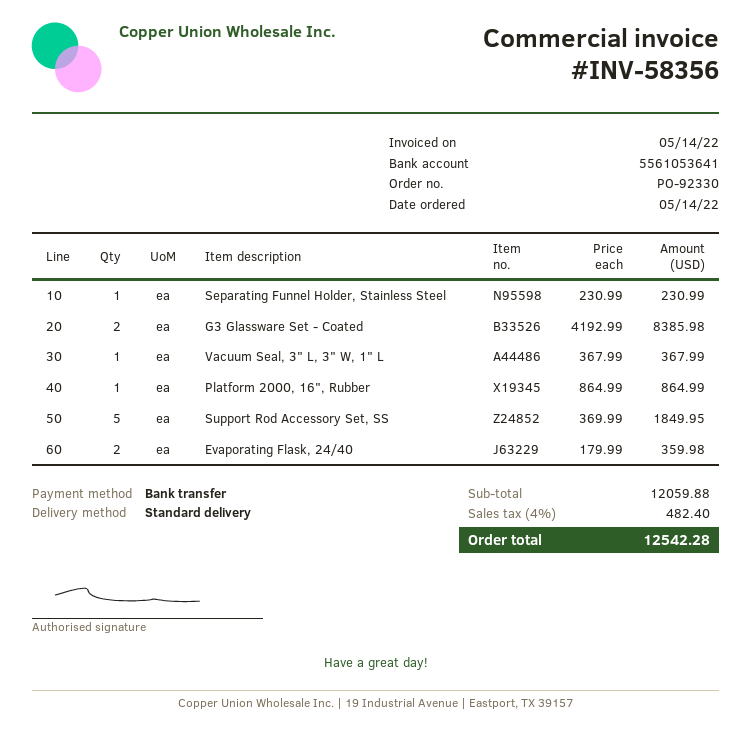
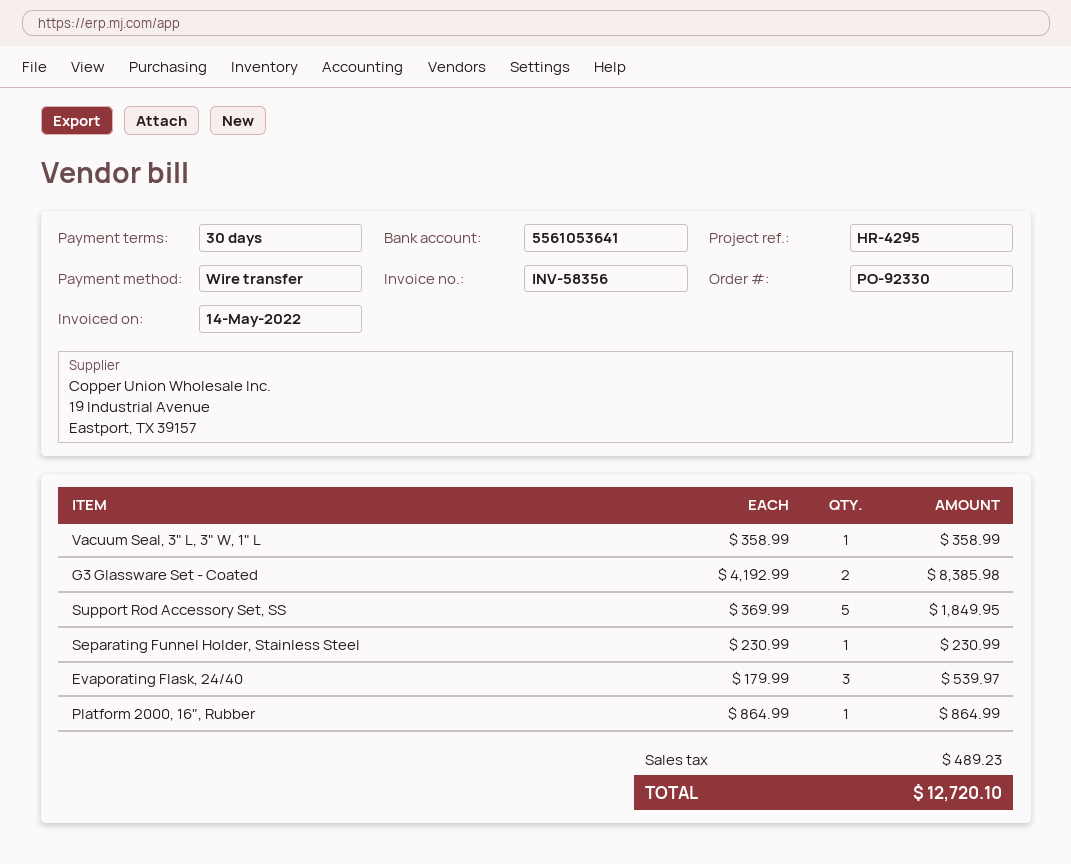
Vacuum Seal, 3" L, 3" W, 1" L: 1 x 367.99 = 367.99 -> 1 x 358.99 = 358.99
Evaporating Flask, 24/40: 2 x 179.99 = 359.98 -> 3 x 179.99 = 539.97
tax: 482.40 -> 489.23
total: 12542.28 -> 12720.10

